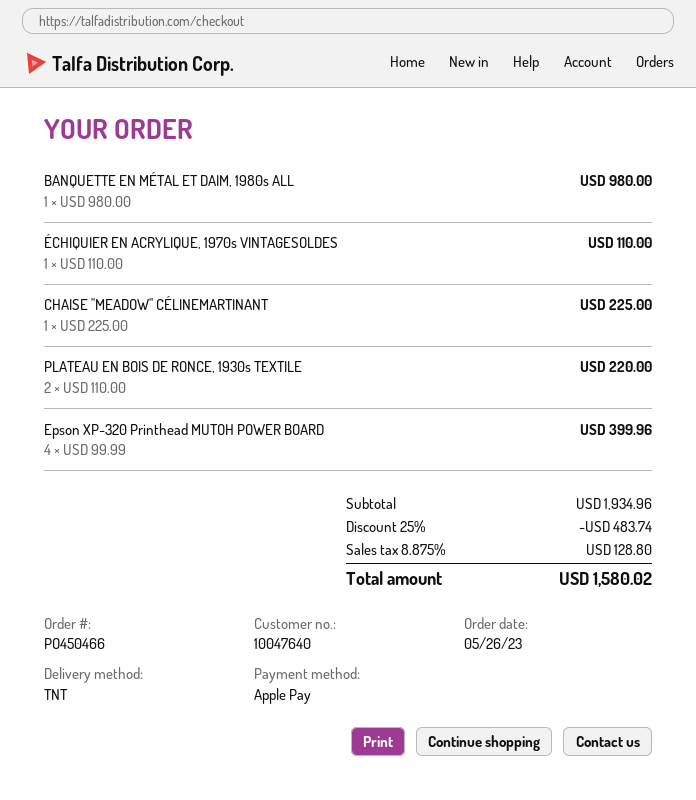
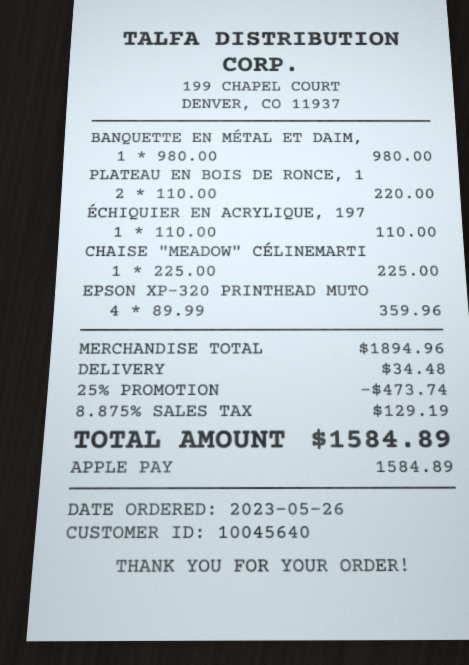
customer number: 10047640 -> 10045640
Epson XP-320 Printhead MUTOH POWER BOARD: 4 x 99.99 = 399.96 -> 4 x 89.99 = 359.96
subtotal: 1934.96 -> 1894.96
discount: 25% = 483.74 -> 25% = 473.74
shipping: none -> 34.48
tax: 8.875% = 128.80 -> 8.875% = 129.19
total: 1580.02 -> 1584.89

